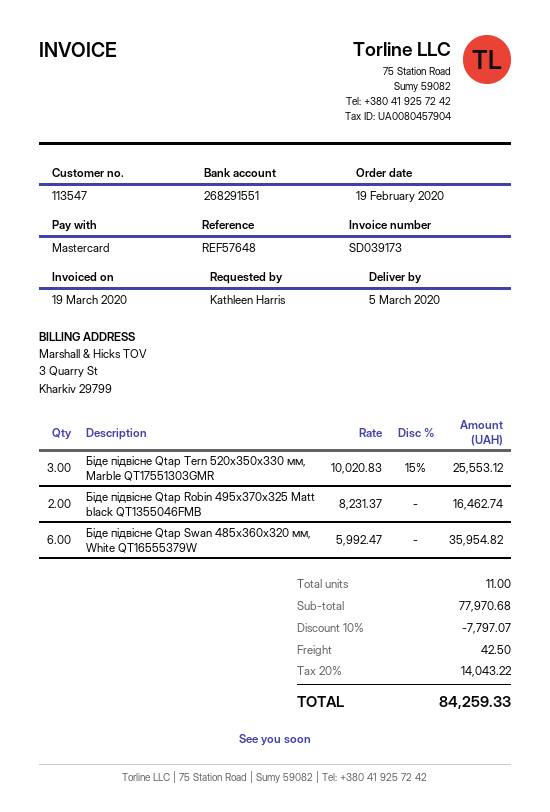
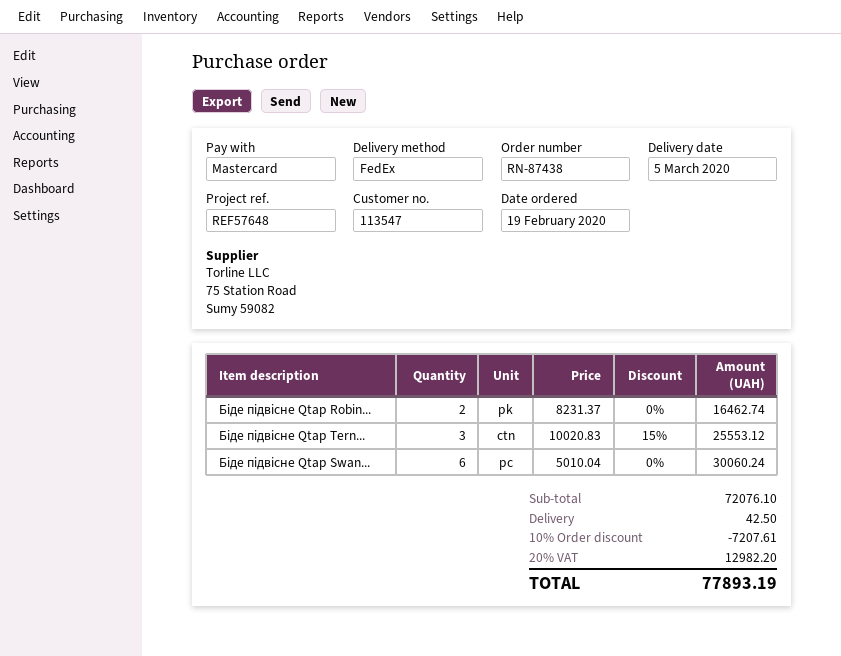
Біде підвісне Qtap Swan 485х360х320 мм, White QT16555379W: 6 x 5992.47 = 35954.82 -> 6 x 5010.04 = 30060.24
subtotal: 77970.68 -> 72076.10
discount: 10% = 7797.07 -> 10% = 7207.61
tax: 20% = 14043.22 -> 20% = 12982.20
total: 84259.33 -> 77893.19

